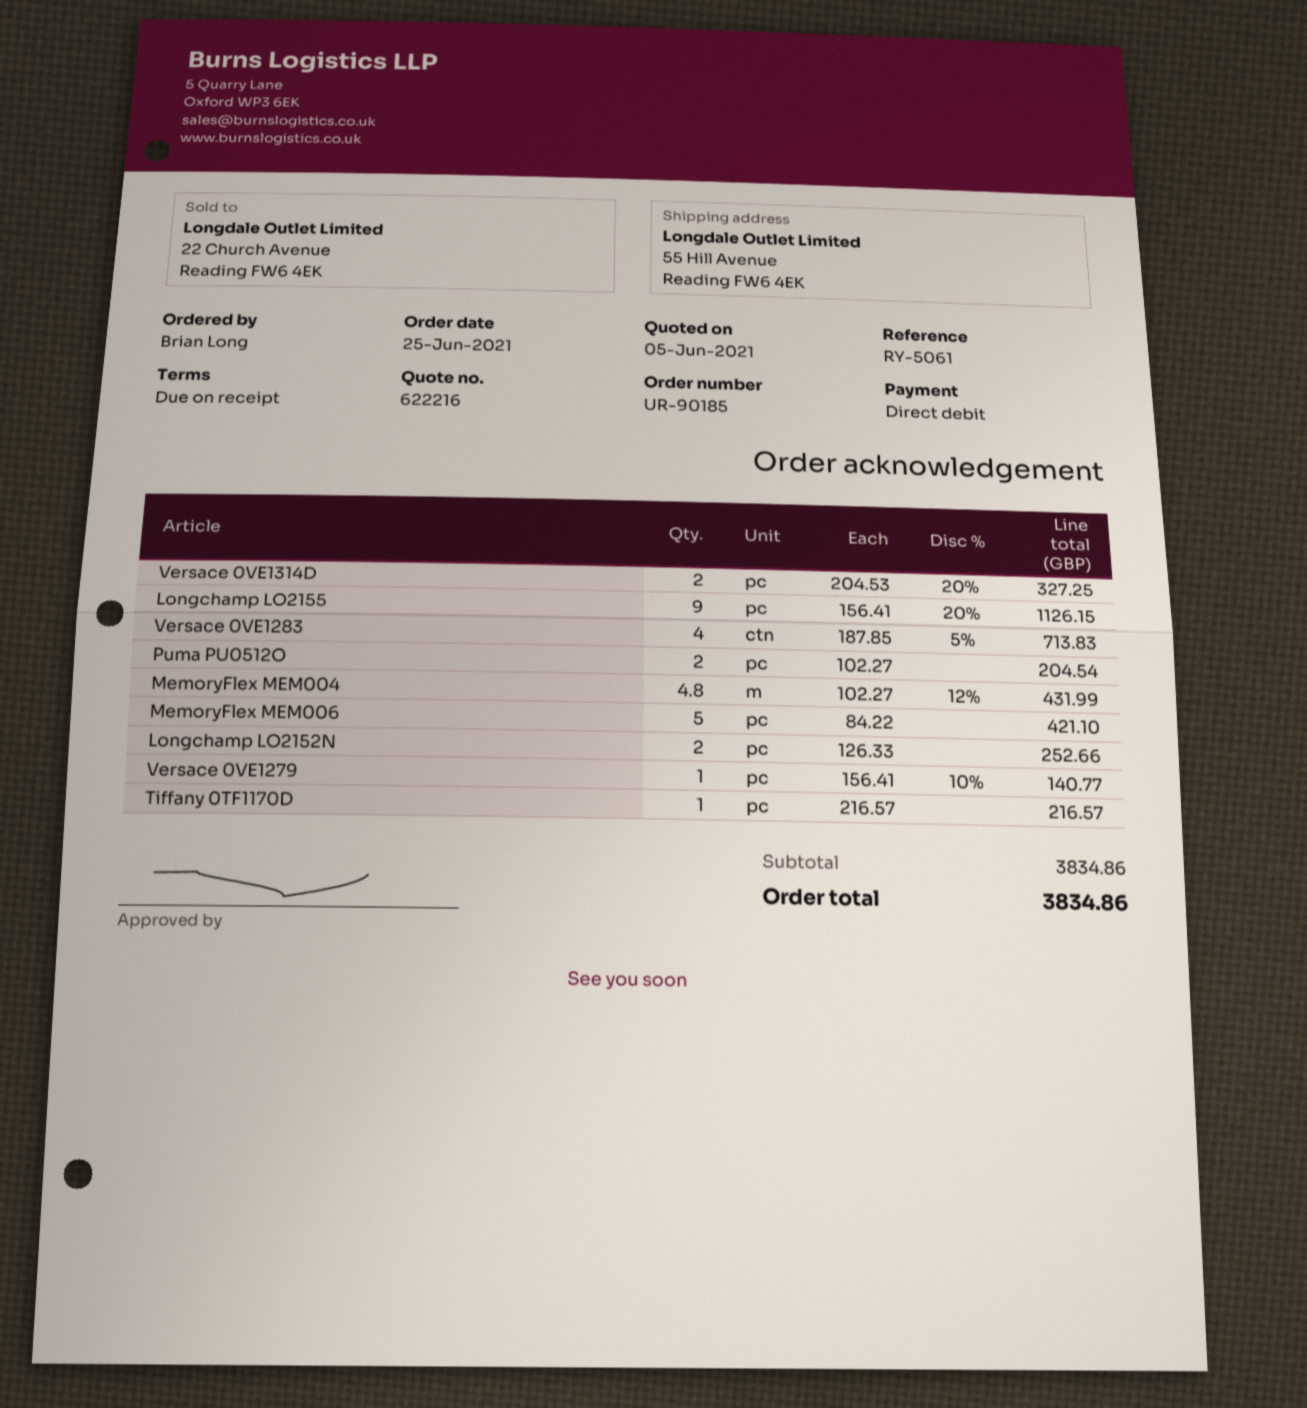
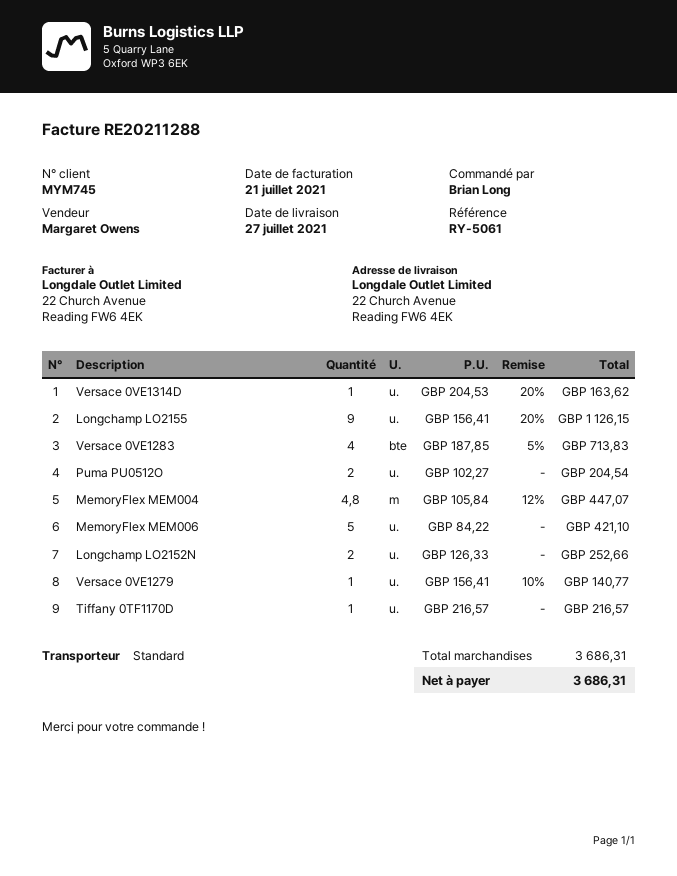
ship to: 55 Hill Avenue, Reading FW6 4EK -> 22 Church Avenue, Reading FW6 4EK
Versace 0VE1314D: 2 x 204.53 - 20% = 327.25 -> 1 x 204.53 - 20% = 163.62
MemoryFlex MEM004: 4.8 x 102.27 - 12% = 431.99 -> 4.8 x 105.84 - 12% = 447.07
subtotal: 3834.86 -> 3686.31
total: 3834.86 -> 3686.31

